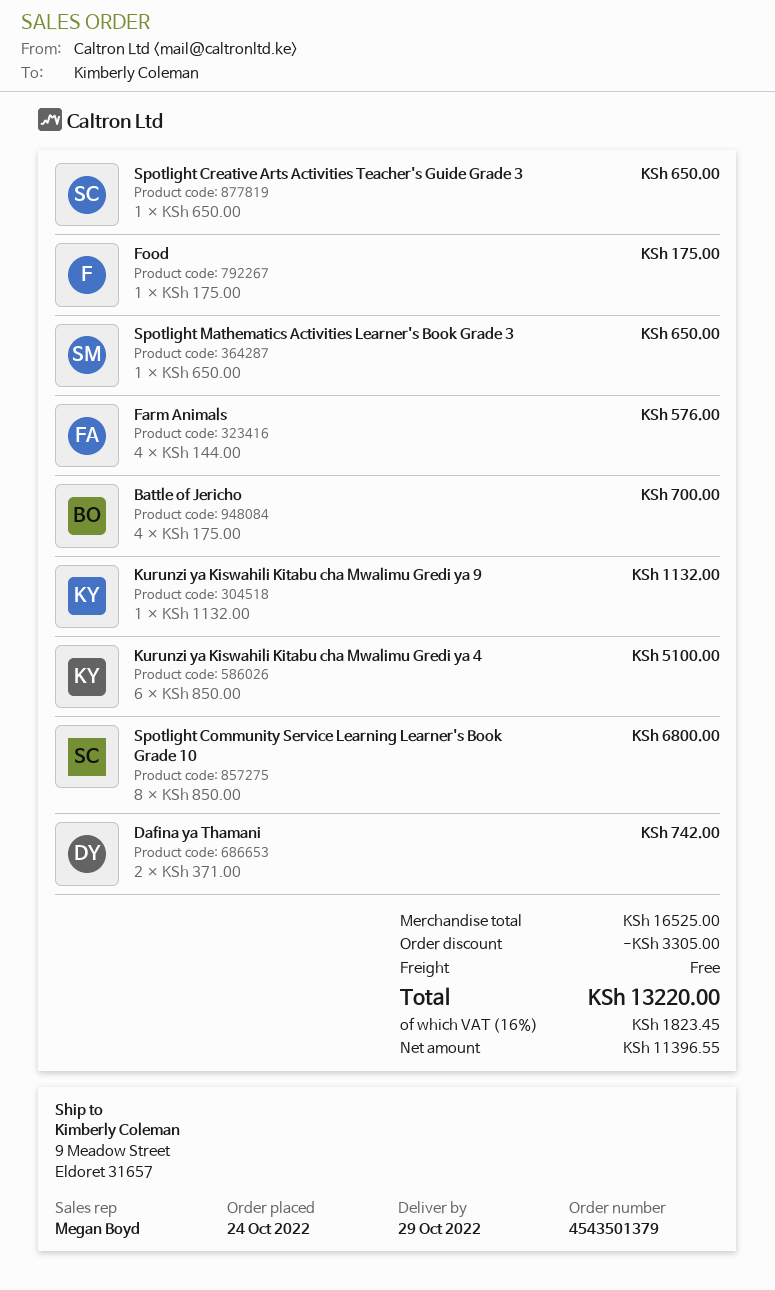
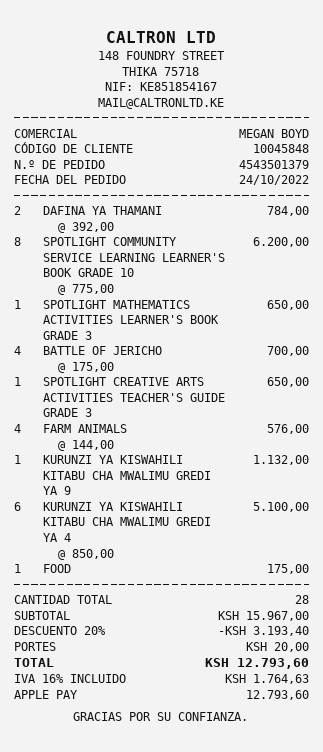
Spotlight Community Service Learning Learner's Book Grade 10: 8 x 850.00 = 6800.00 -> 8 x 775.00 = 6200.00
Dafina ya Thamani: 2 x 371.00 = 742.00 -> 2 x 392.00 = 784.00
subtotal: 16525.00 -> 15967.00
discount: 3305.00 -> 3193.40
shipping: 0.00 -> 20.00
tax: 16% = 1823.45 -> 16% = 1764.63
total: 13220.00 -> 12793.60

